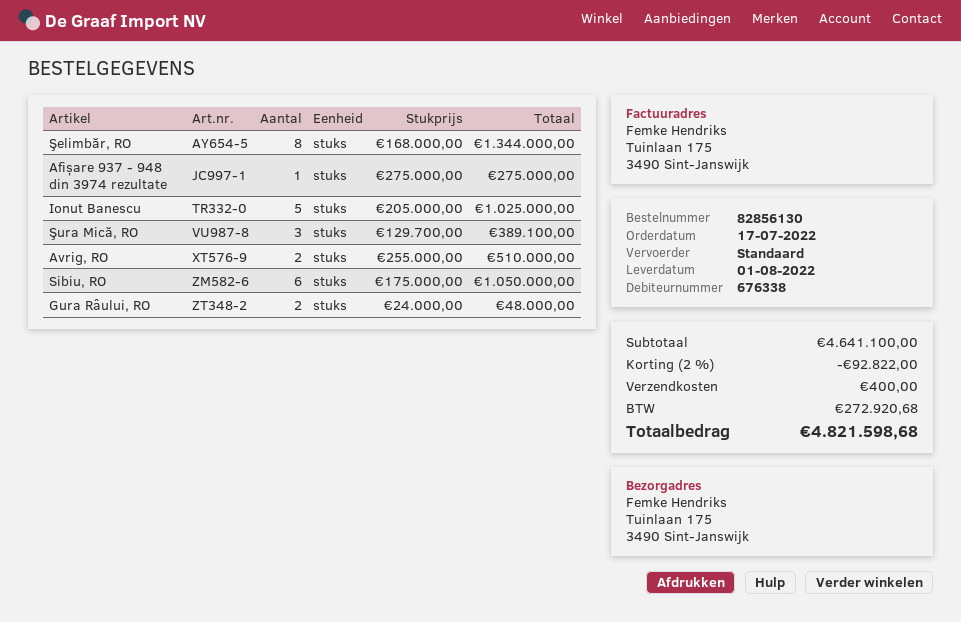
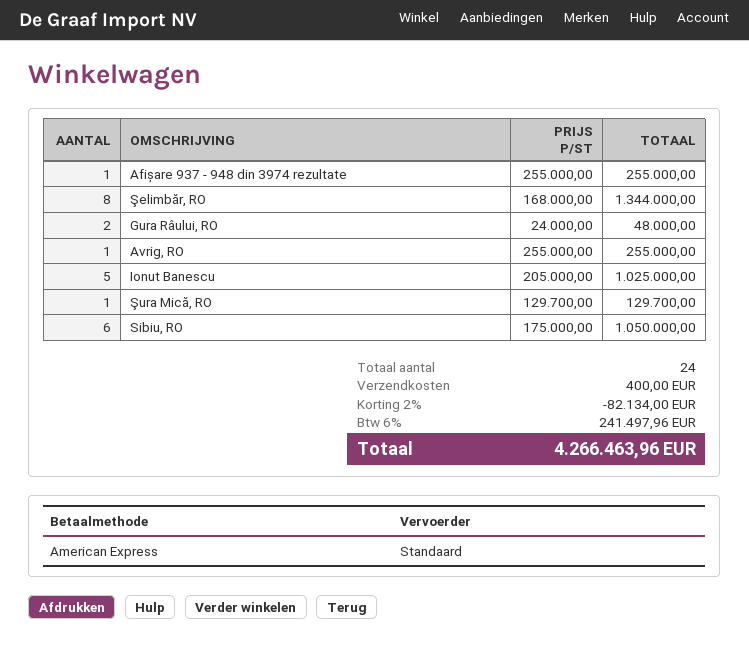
Afișare 937 - 948 din 3974 rezultate: 1 x 275000.00 = 275000.00 -> 1 x 255000.00 = 255000.00
Şura Mică, RO: 3 x 129700.00 = 389100.00 -> 1 x 129700.00 = 129700.00
Avrig, RO: 2 x 255000.00 = 510000.00 -> 1 x 255000.00 = 255000.00
discount: 2% = 92822.00 -> 2% = 82134.00
tax: 272920.68 -> 241497.96
total: 4821598.68 -> 4266463.96

